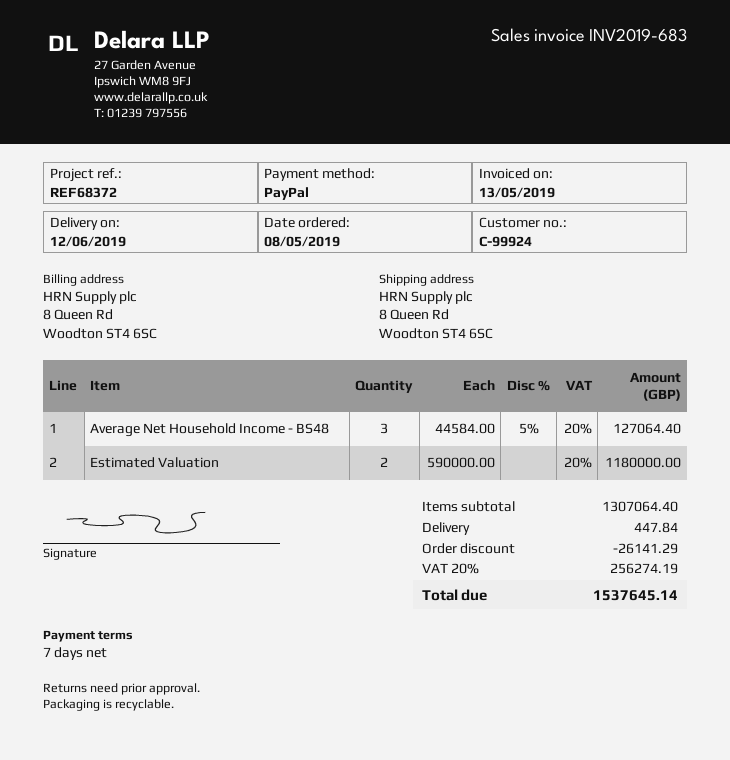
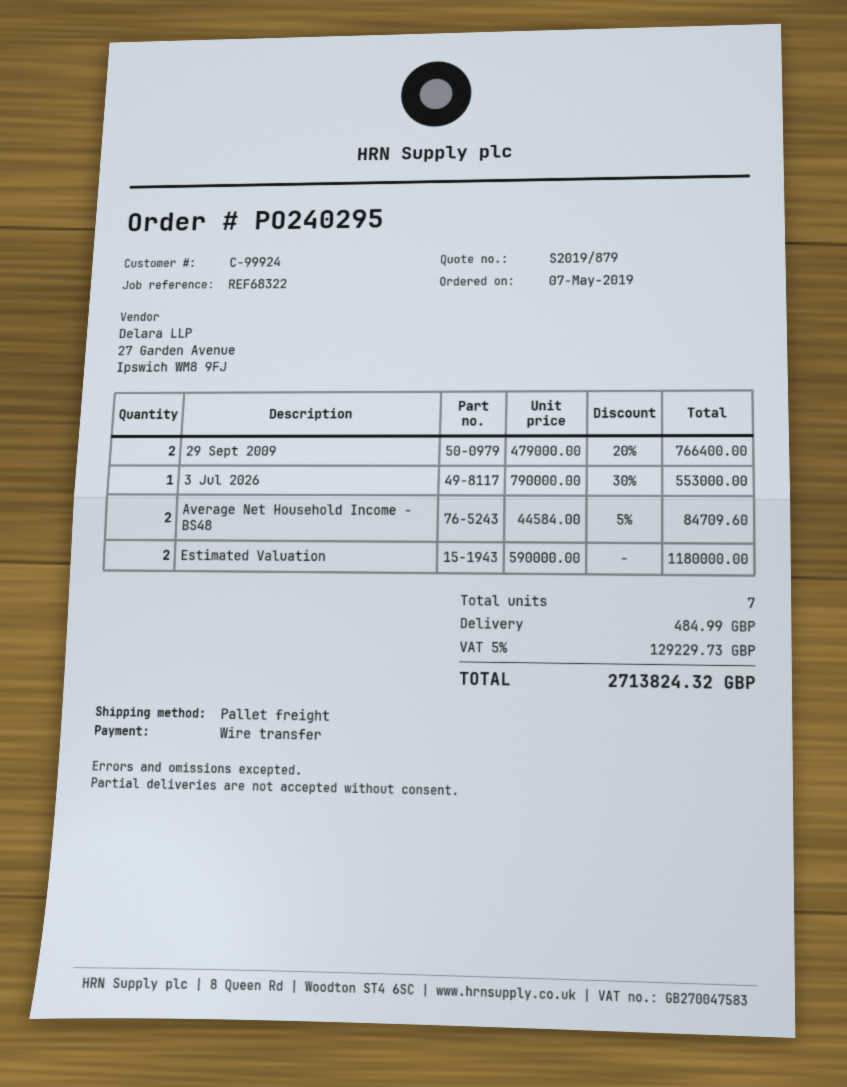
order date: 2019-05-08 -> 2019-05-07
reference: REF68372 -> REF68322
payment method: PayPal -> bank transfer
Average Net Household Income - BS48: 3 x 44584.00 - 5% = 127064.40 -> 2 x 44584.00 - 5% = 84709.60
29 Sept 2009: none -> 2 x 479000.00 - 20% = 766400.00
3 Jul 2026: none -> 1 x 790000.00 - 30% = 553000.00
discount: 26141.29 -> none
shipping: 447.84 -> 484.99
tax: 20% = 256274.19 -> 5% = 129229.73
total: 1537645.14 -> 2713824.32

